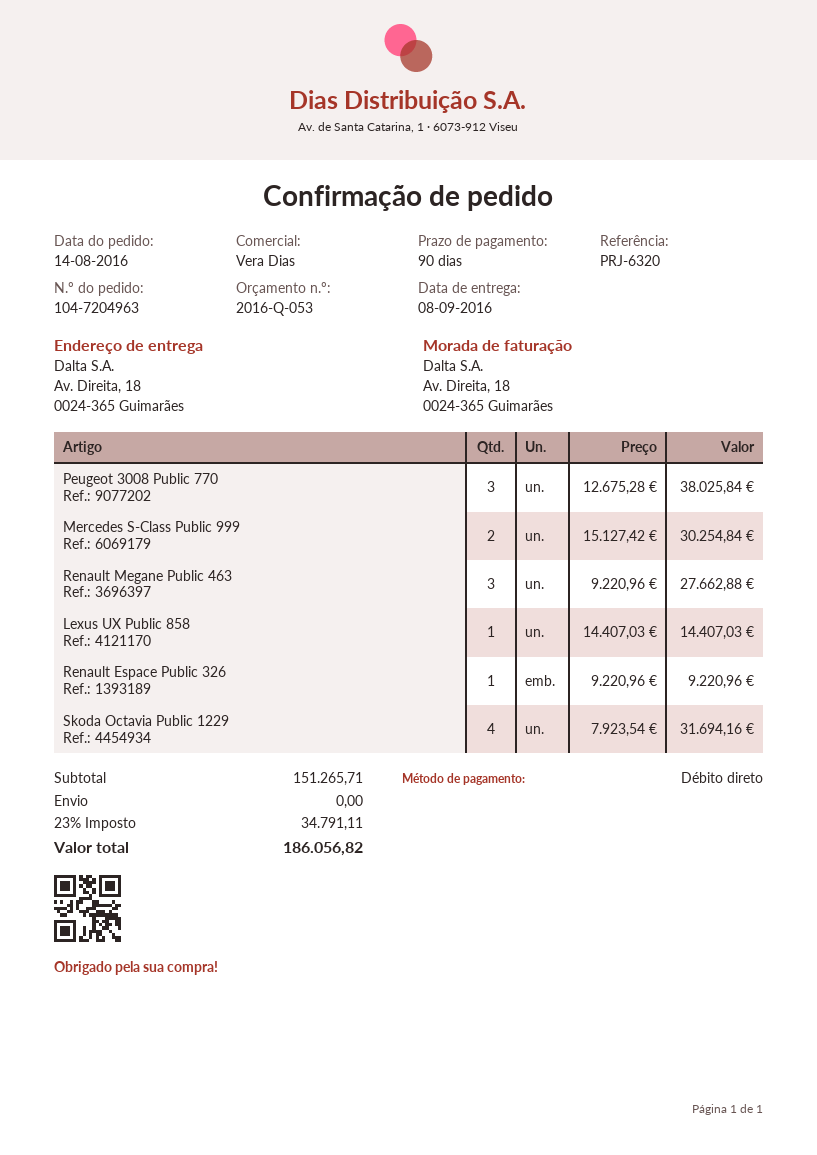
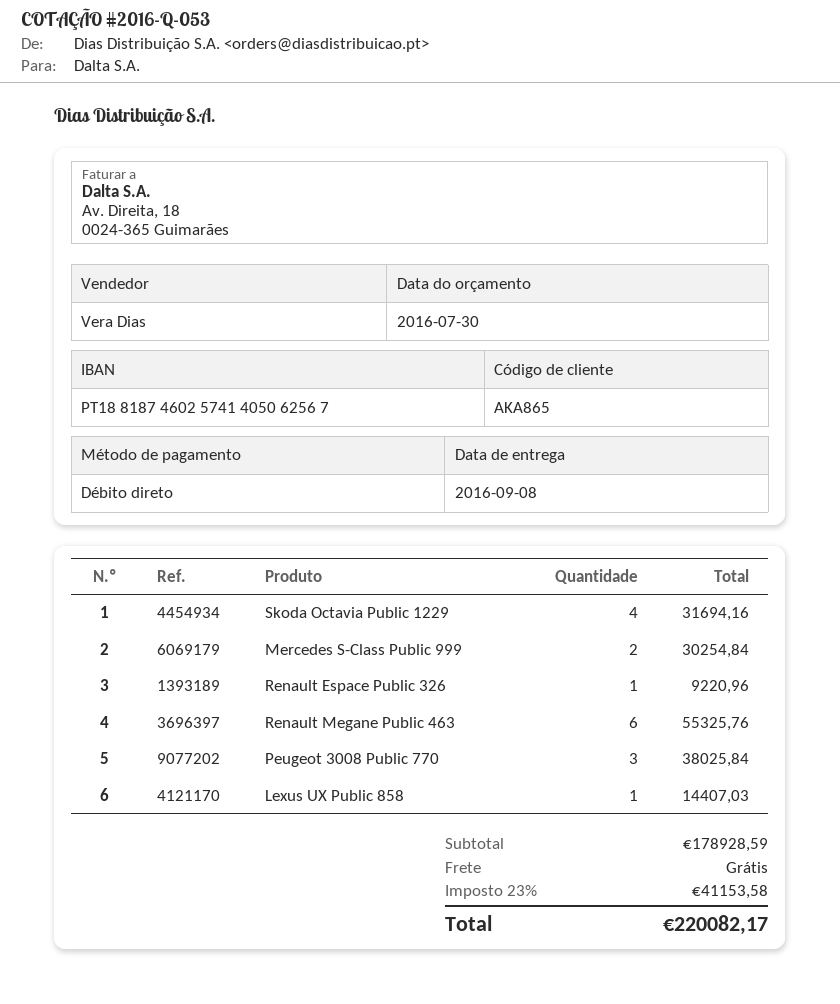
Renault Megane Public 463: 3 for 27662.88 -> 6 for 55325.76
subtotal: 151265.71 -> 178928.59
tax: 23% = 34791.11 -> 23% = 41153.58
total: 186056.82 -> 220082.17

